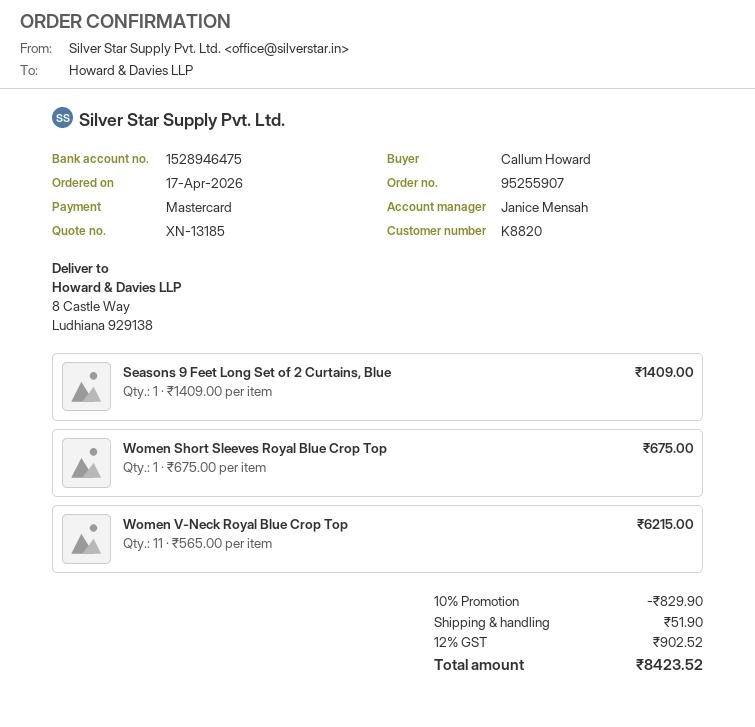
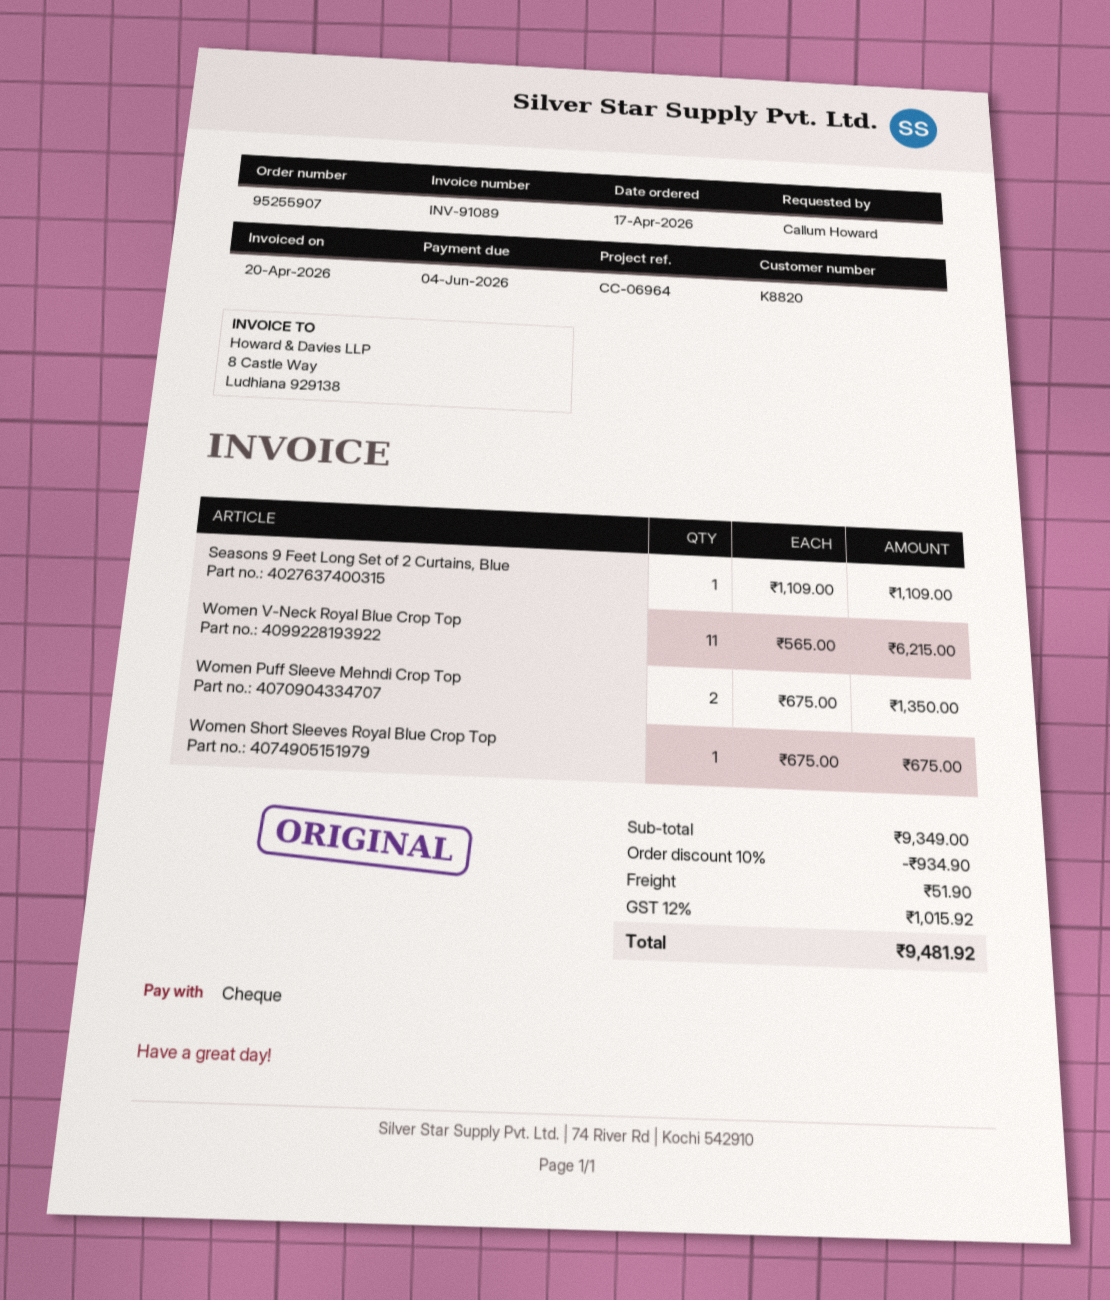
payment method: Mastercard -> cheque
Seasons 9 Feet Long Set of 2 Curtains, Blue: 1 x 1409.00 = 1409.00 -> 1 x 1109.00 = 1109.00
Women Puff Sleeve Mehndi Crop Top: none -> 2 x 675.00 = 1350.00
discount: 10% = 829.90 -> 10% = 934.90
tax: 12% = 902.52 -> 12% = 1015.92
total: 8423.52 -> 9481.92

